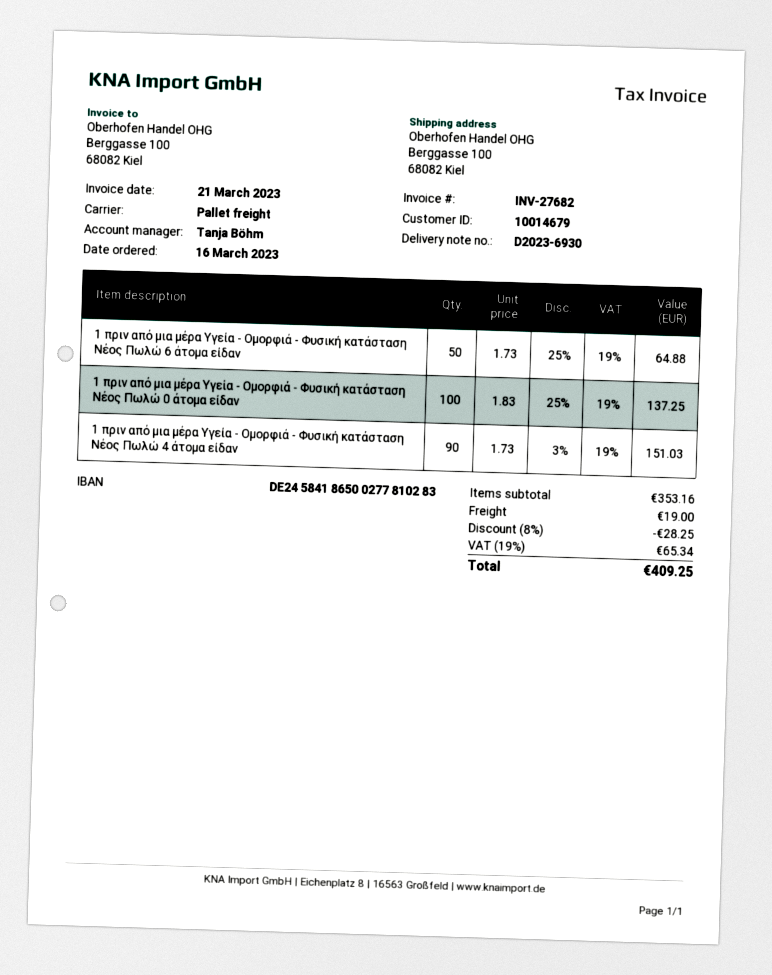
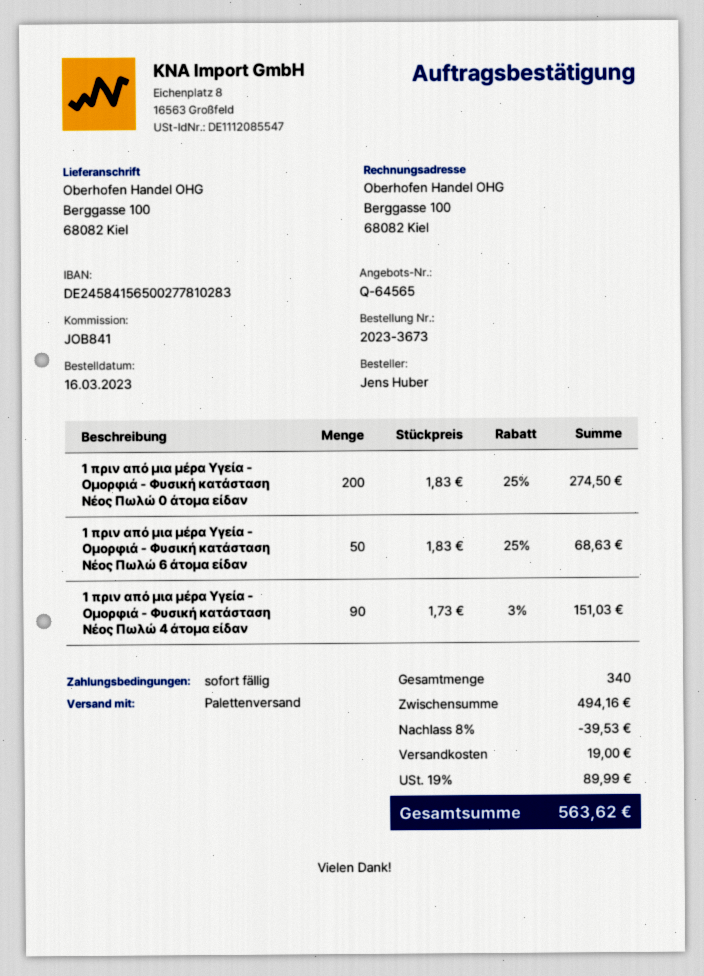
bank account: DE24584186500277810283 -> DE24584156500277810283
1 πριν από μια μέρα Υγεία - Ομορφιά - Φυσική κατάσταση Νέος Πωλώ 6 άτομα είδαν: 50 x 1.73 - 25% = 64.88 -> 50 x 1.83 - 25% = 68.63
1 πριν από μια μέρα Υγεία - Ομορφιά - Φυσική κατάσταση Νέος Πωλώ 0 άτομα είδαν: 100 x 1.83 - 25% = 137.25 -> 200 x 1.83 - 25% = 274.50
subtotal: 353.16 -> 494.16
discount: 8% = 28.25 -> 8% = 39.53
tax: 19% = 65.34 -> 19% = 89.99
total: 409.25 -> 563.62

